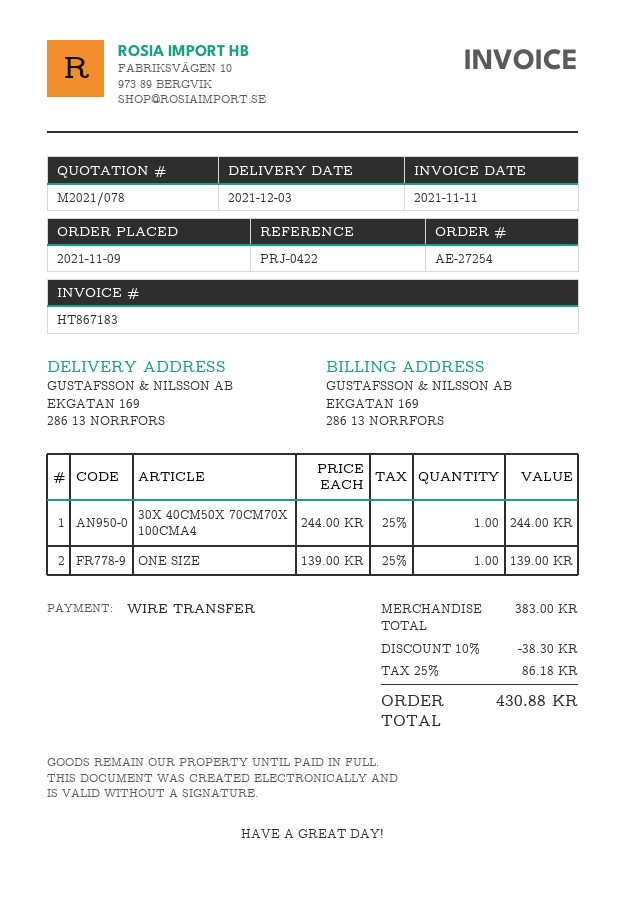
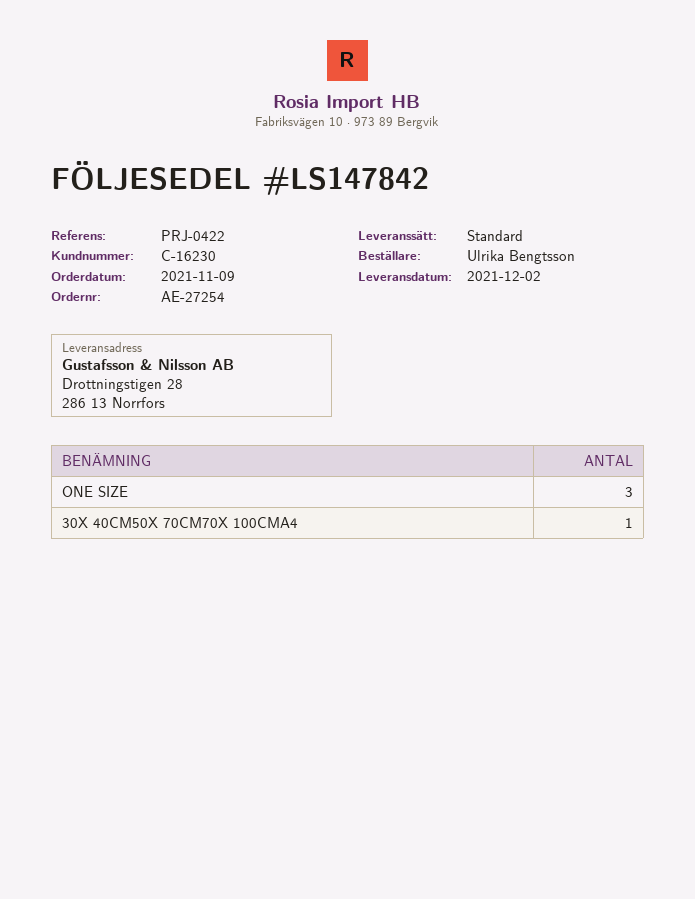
delivery date: 2021-12-03 -> 2021-12-02
ship to: EKGATAN 169, 286 13 NORRFORS -> Drottningstigen 28, 286 13 Norrfors
ONE SIZE: 1 -> 3

